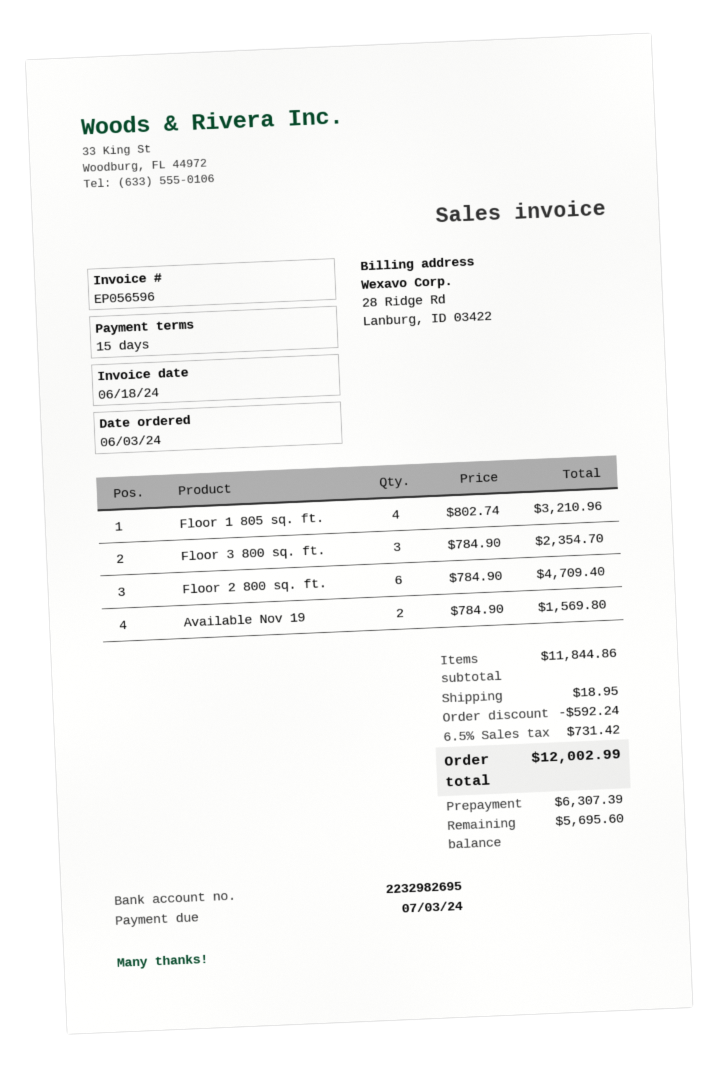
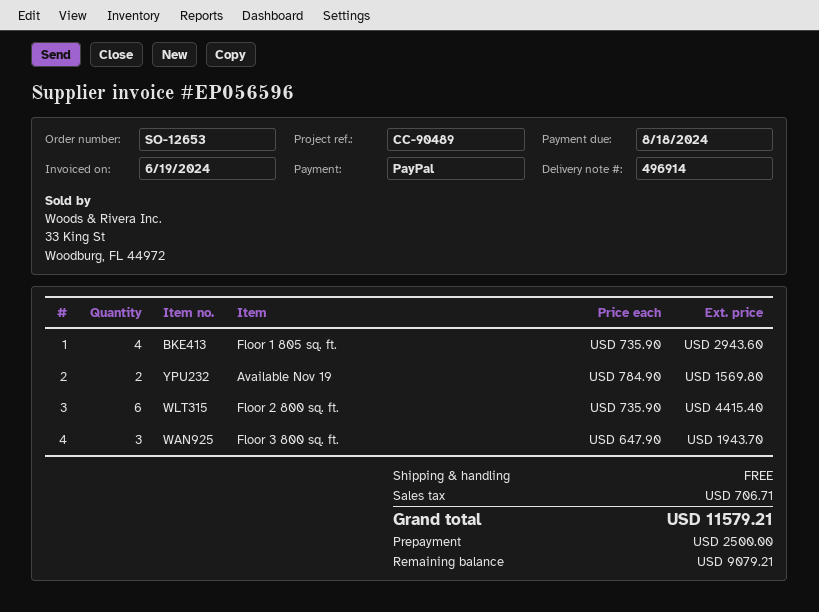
invoice date: 2024-06-18 -> 2024-06-19
due date: 2024-07-03 -> 2024-08-18
Floor 1 805 sq. ft.: 4 x 802.74 = 3210.96 -> 4 x 735.90 = 2943.60
Floor 3 800 sq. ft.: 3 x 784.90 = 2354.70 -> 3 x 647.90 = 1943.70
Floor 2 800 sq. ft.: 6 x 784.90 = 4709.40 -> 6 x 735.90 = 4415.40
discount: 592.24 -> none
shipping: 18.95 -> 0.00
tax: 731.42 -> 706.71
total: 12002.99 -> 11579.21
deposit: 6307.39 -> 2500.00
balance: 5695.60 -> 9079.21

